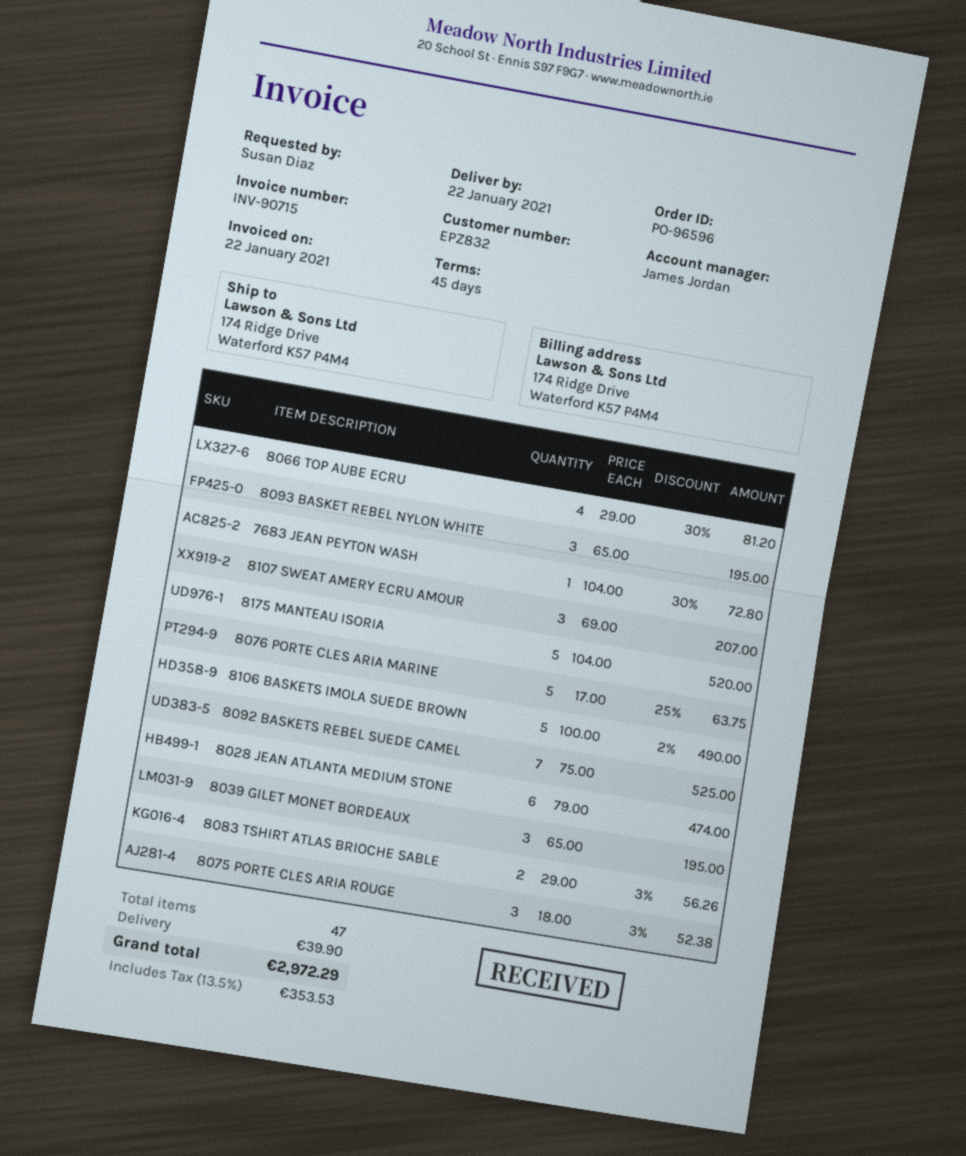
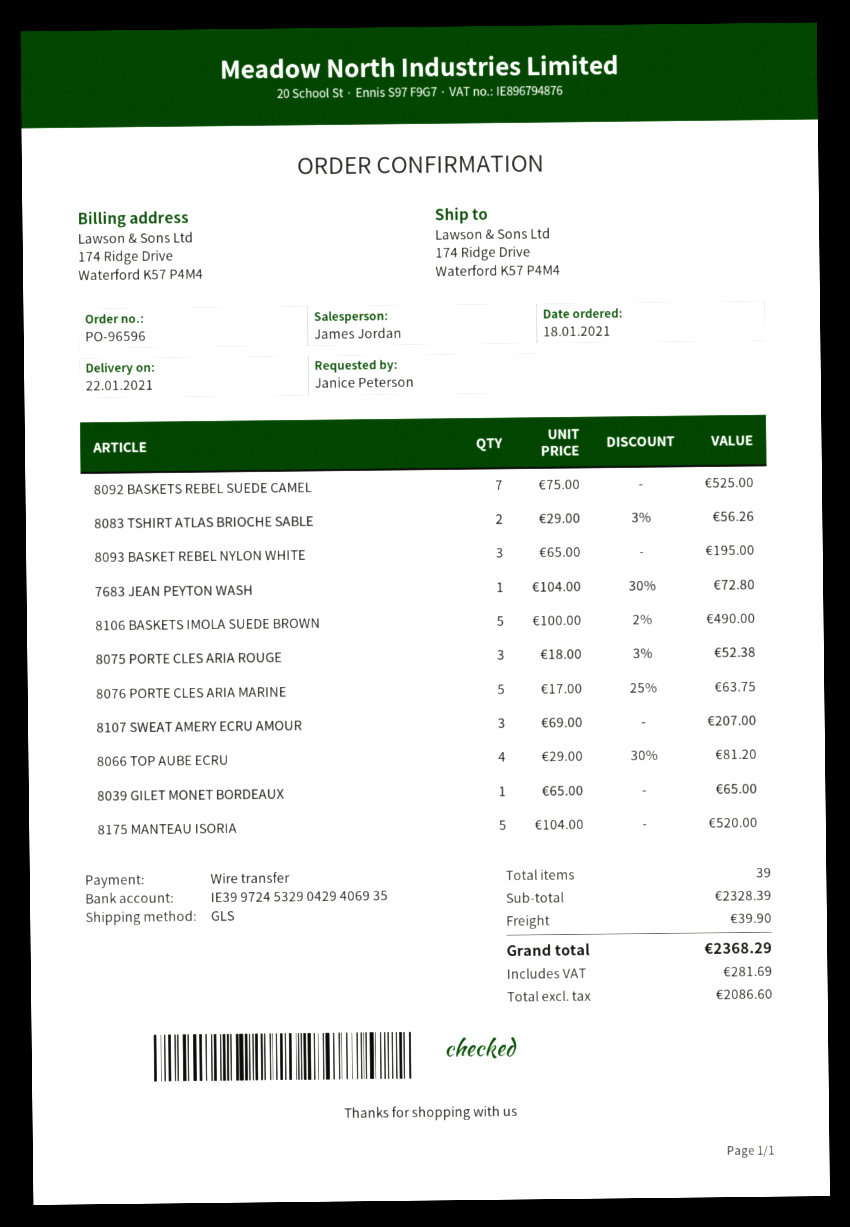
ordered by: Susan Diaz -> Janice Peterson
8028 JEAN ATLANTA MEDIUM STONE: 6 x 79.00 = 474.00 -> none
8039 GILET MONET BORDEAUX: 3 x 65.00 = 195.00 -> 1 x 65.00 = 65.00
total quantity: 47 -> 39
tax: 353.53 -> 281.69
total: 2972.29 -> 2368.29

